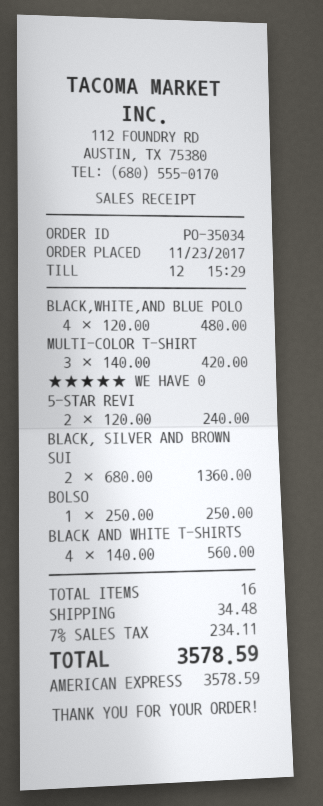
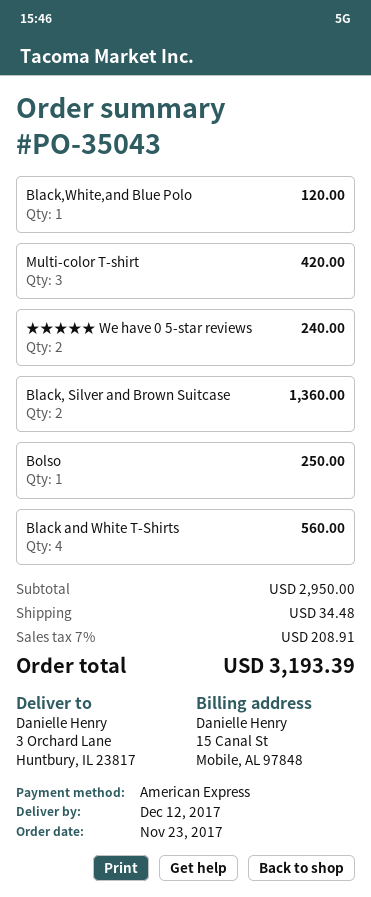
order number: PO-35034 -> PO-35043
BLACK,WHITE,AND BLUE POLO: 4 for 480.00 -> 1 for 120.00
tax: 7% = 234.11 -> 7% = 208.91
total: 3578.59 -> 3193.39

